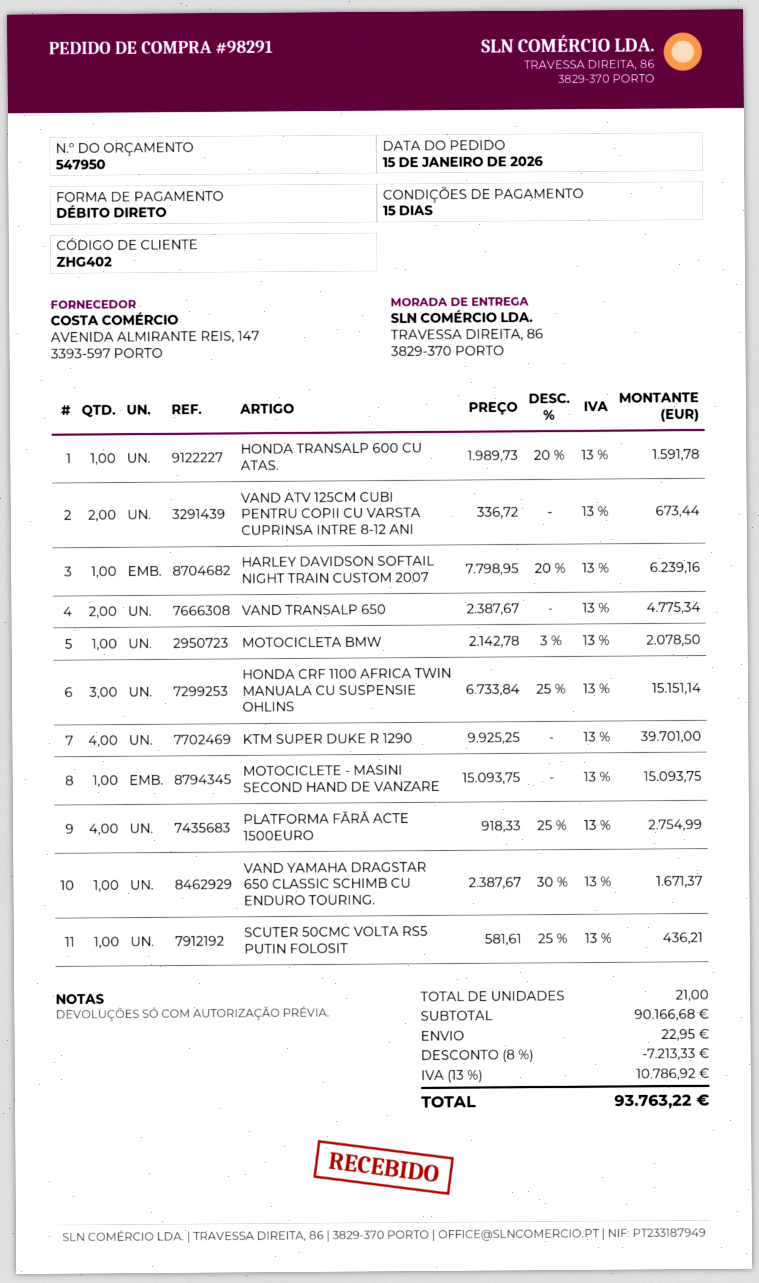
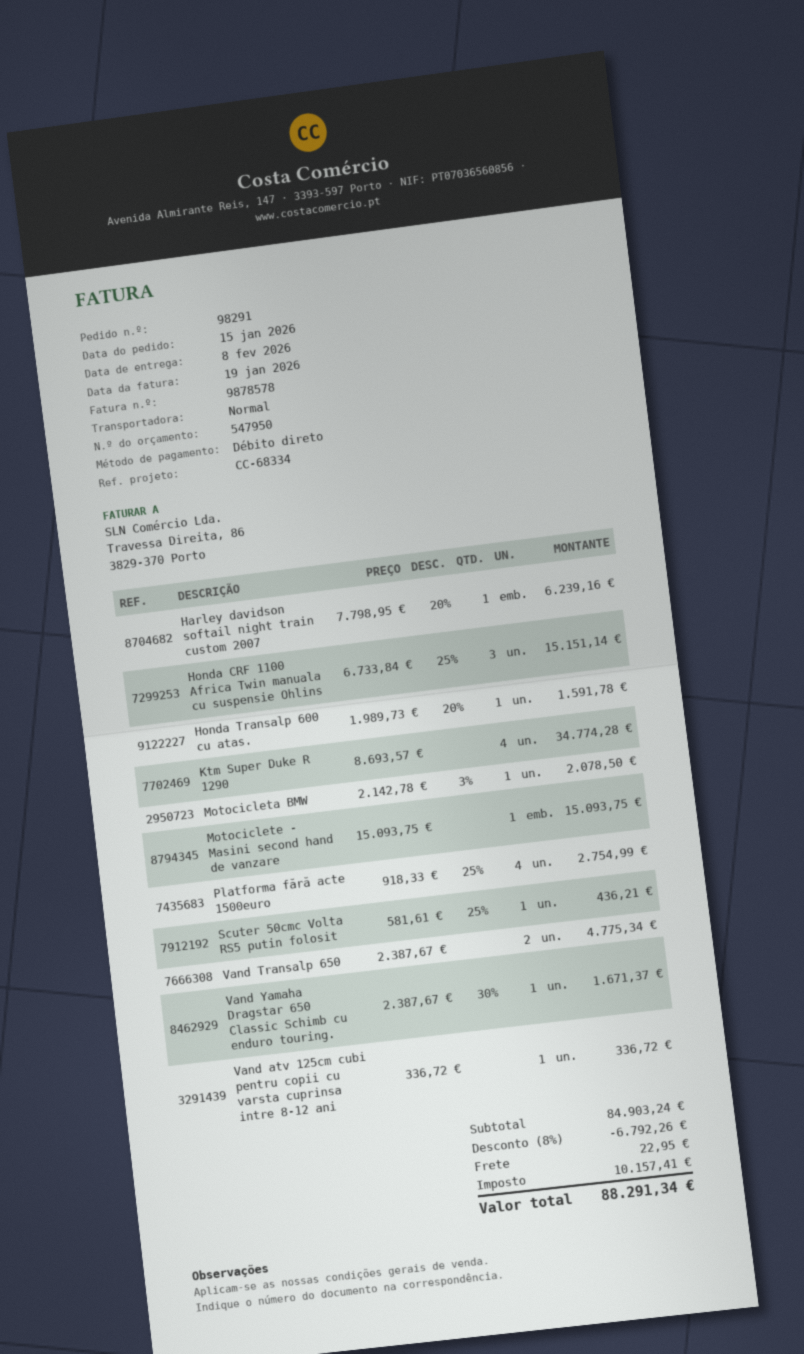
VAND ATV 125CM CUBI PENTRU COPII CU VARSTA CUPRINSA INTRE 8-12 ANI: 2 x 336.72 = 673.44 -> 1 x 336.72 = 336.72
KTM SUPER DUKE R 1290: 4 x 9925.25 = 39701.00 -> 4 x 8693.57 = 34774.28
subtotal: 90166.68 -> 84903.24
discount: 8% = 7213.33 -> 8% = 6792.26
tax: 10786.92 -> 10157.41
total: 93763.22 -> 88291.34

